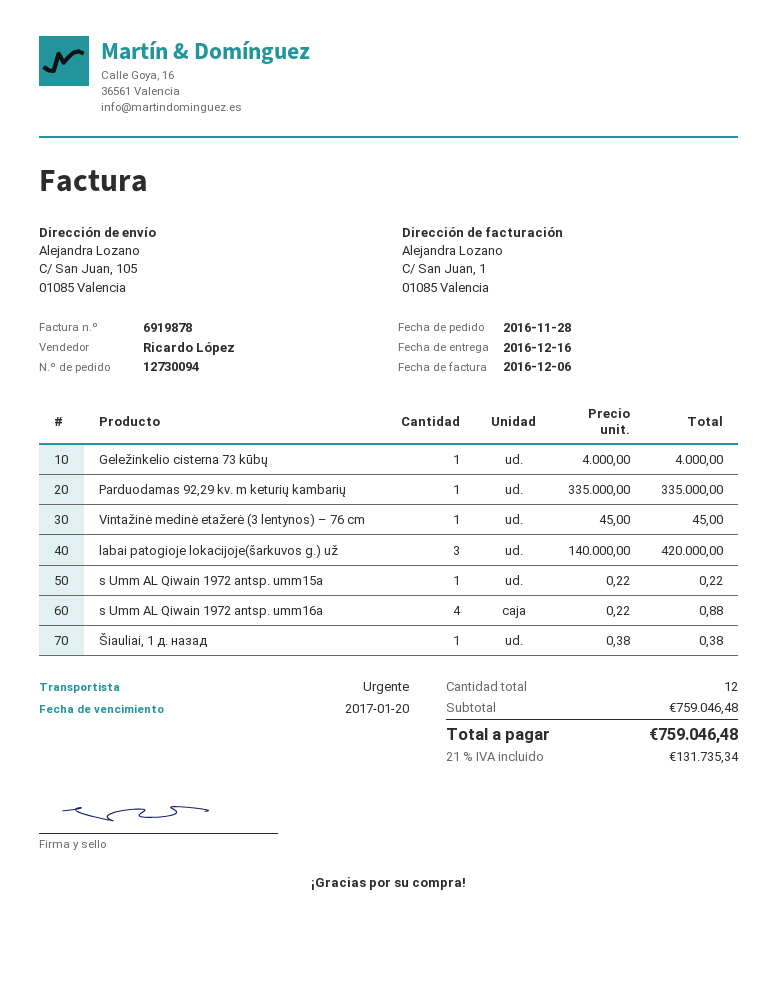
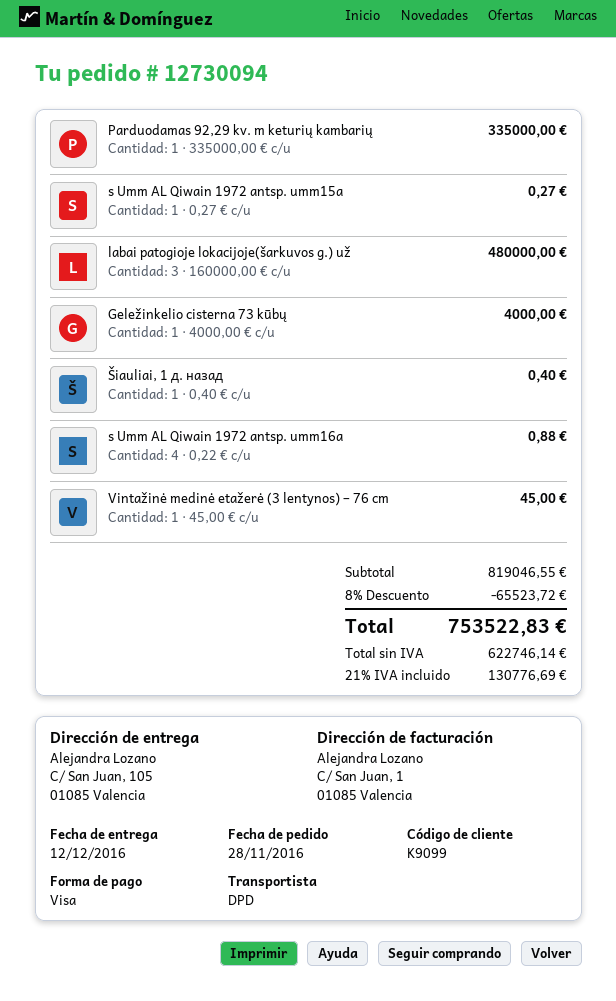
delivery date: 2016-12-16 -> 2016-12-12
shipping method: express -> DPD
labai patogioje lokacijoje(šarkuvos g.) už: 3 x 140000.00 = 420000.00 -> 3 x 160000.00 = 480000.00
s Umm AL Qiwain 1972 antsp. umm15a: 1 x 0.22 = 0.22 -> 1 x 0.27 = 0.27
Šiauliai, 1 д. назад: 1 x 0.38 = 0.38 -> 1 x 0.40 = 0.40
subtotal: 759046.48 -> 819046.55
discount: none -> 8% = 65523.72
tax: 21% = 131735.34 -> 21% = 130776.69
total: 759046.48 -> 753522.83

